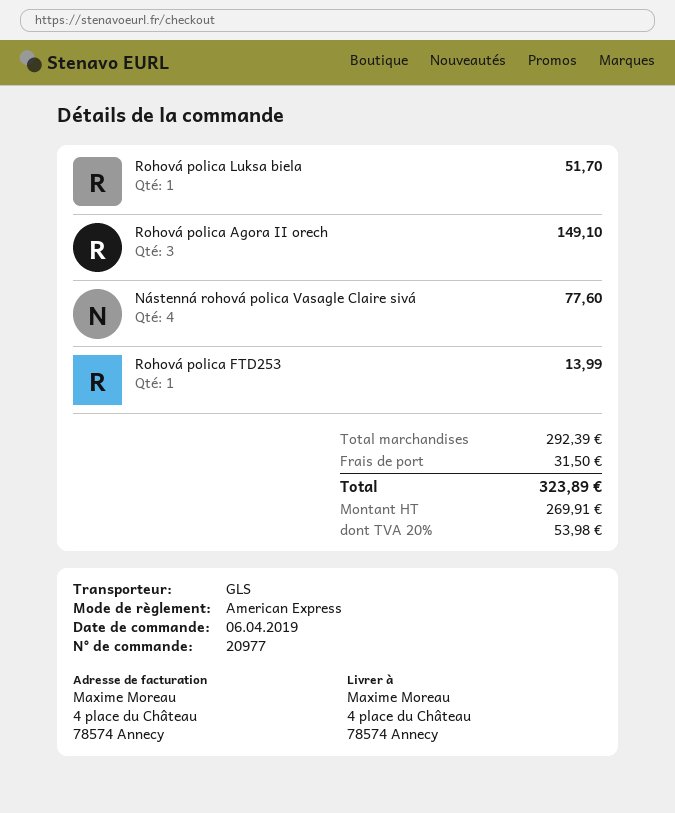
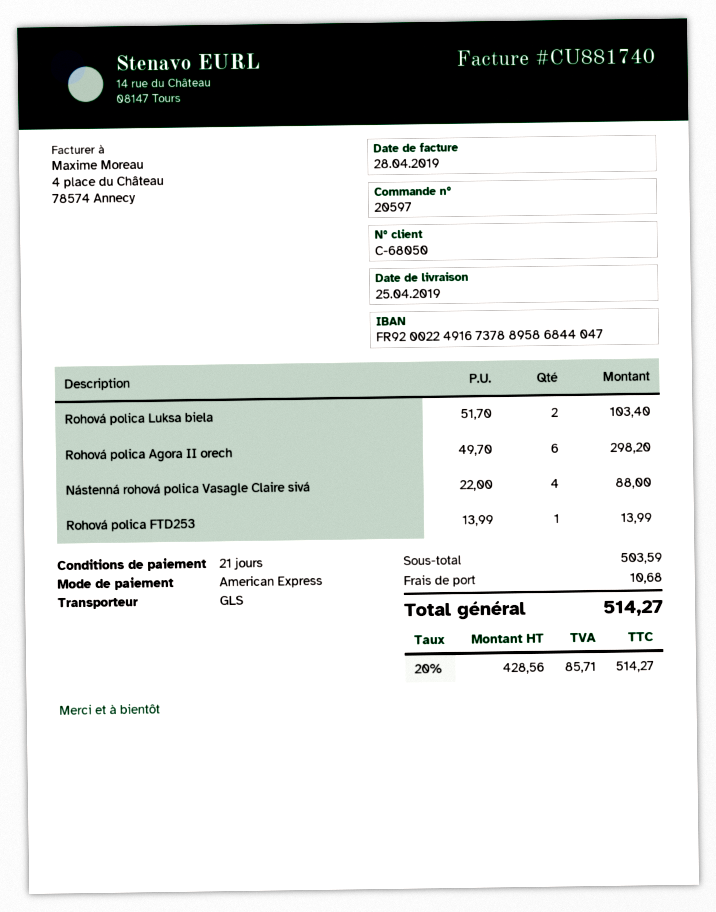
order number: 20977 -> 20597
Rohová polica Luksa biela: 1 for 51.70 -> 2 for 103.40
Rohová polica Agora II orech: 3 for 149.10 -> 6 for 298.20
Nástenná rohová polica Vasagle Claire sivá: 4 for 77.60 -> 4 for 88.00
subtotal: 292.39 -> 503.59
shipping: 31.50 -> 10.68
net: 269.91 -> 428.56
tax: 20% = 53.98 -> 20% = 85.71
total: 323.89 -> 514.27

